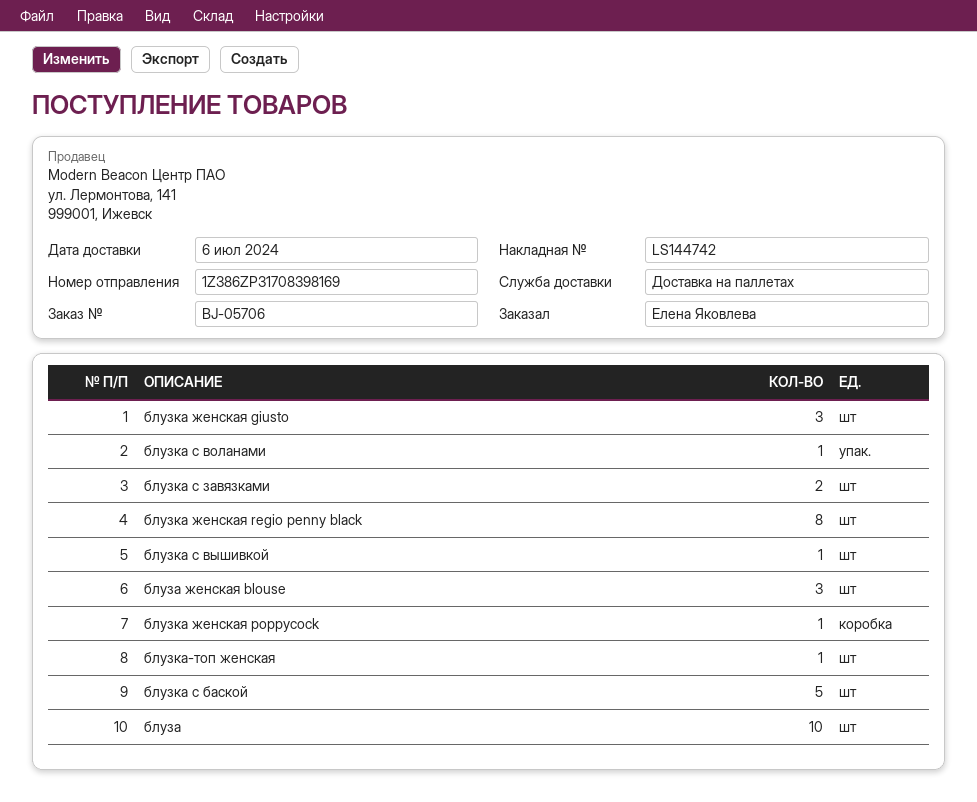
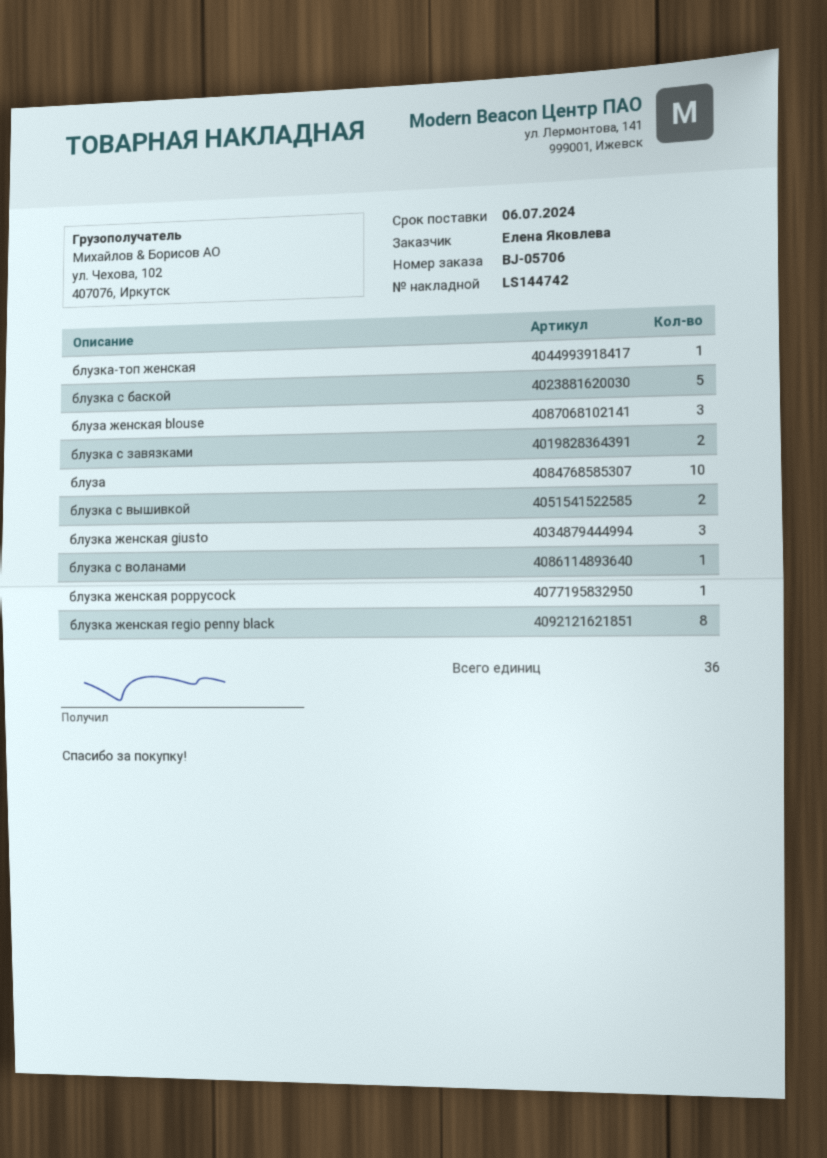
блузка с вышивкой: 1 -> 2

